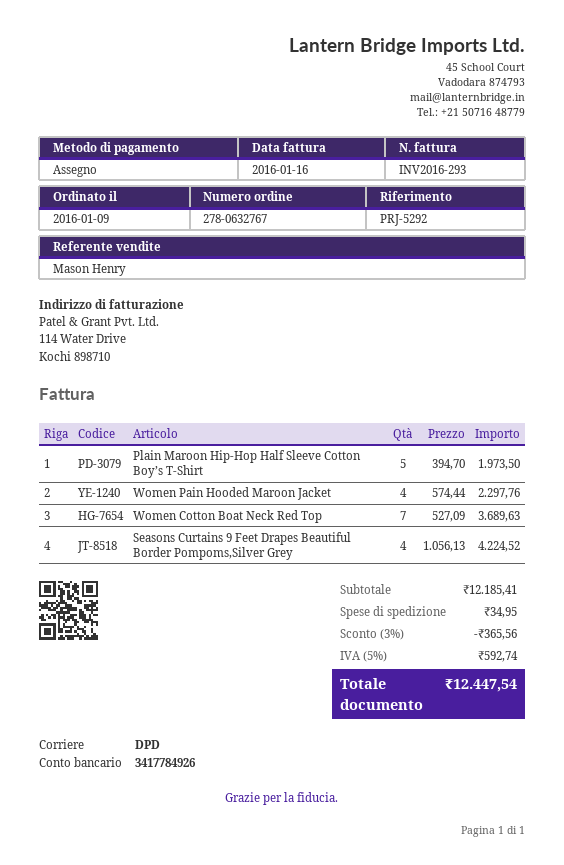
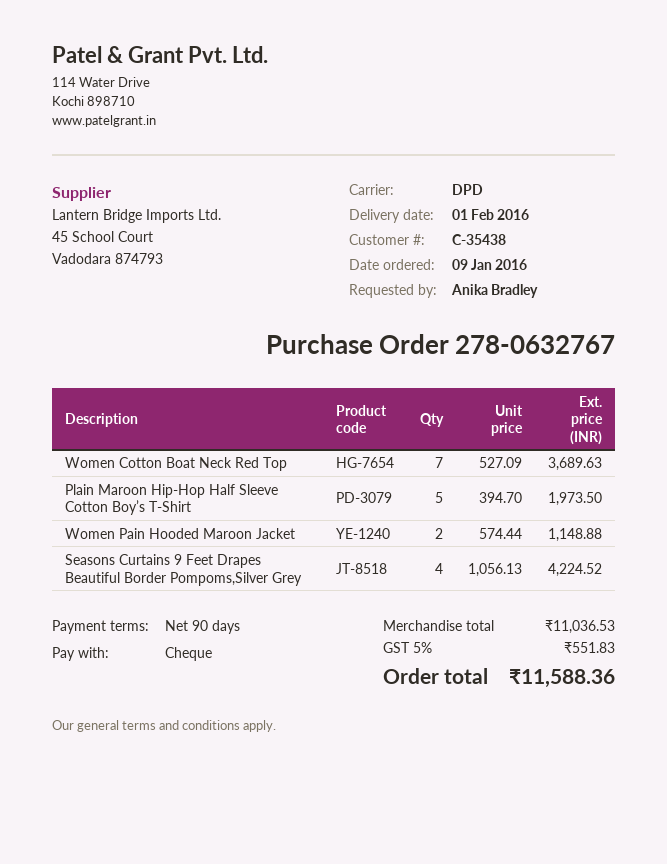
Women Pain Hooded Maroon Jacket: 4 x 574.44 = 2297.76 -> 2 x 574.44 = 1148.88
subtotal: 12185.41 -> 11036.53
discount: 3% = 365.56 -> none
shipping: 34.95 -> none
tax: 5% = 592.74 -> 5% = 551.83
total: 12447.54 -> 11588.36

